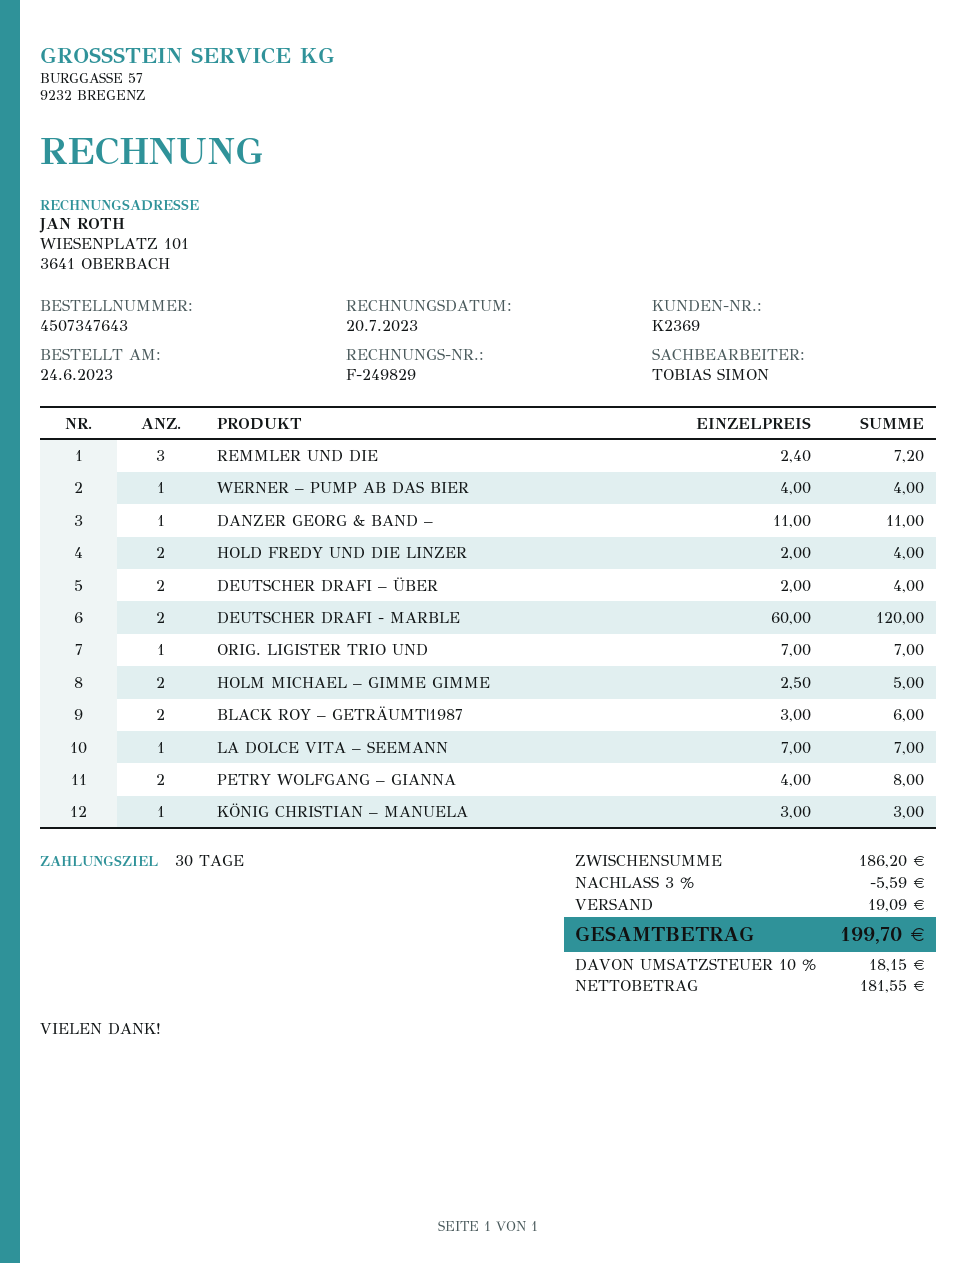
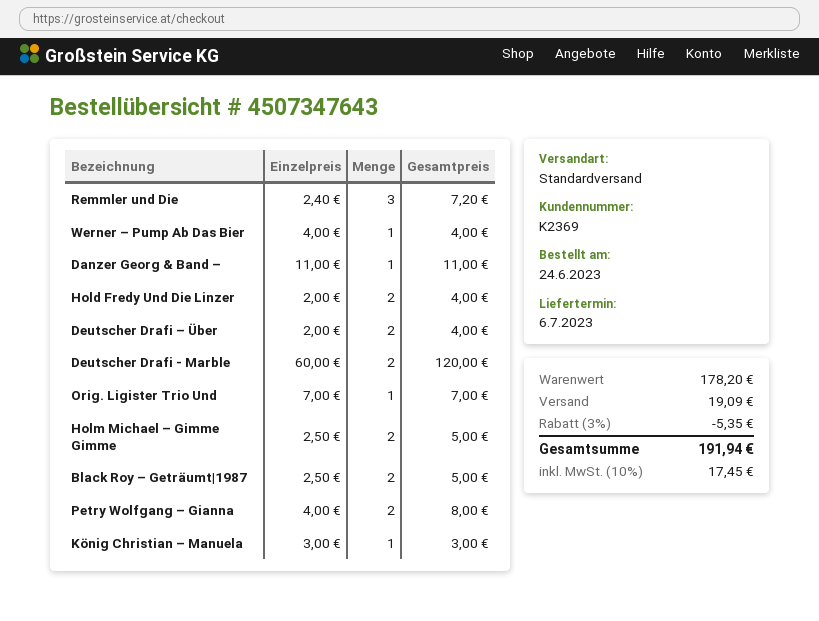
BLACK ROY – GETRÄUMT|1987: 2 x 3.00 = 6.00 -> 2 x 2.50 = 5.00
LA DOLCE VITA – SEEMANN: 1 x 7.00 = 7.00 -> none
subtotal: 186.20 -> 178.20
discount: 3% = 5.59 -> 3% = 5.35
tax: 10% = 18.15 -> 10% = 17.45
total: 199.70 -> 191.94

